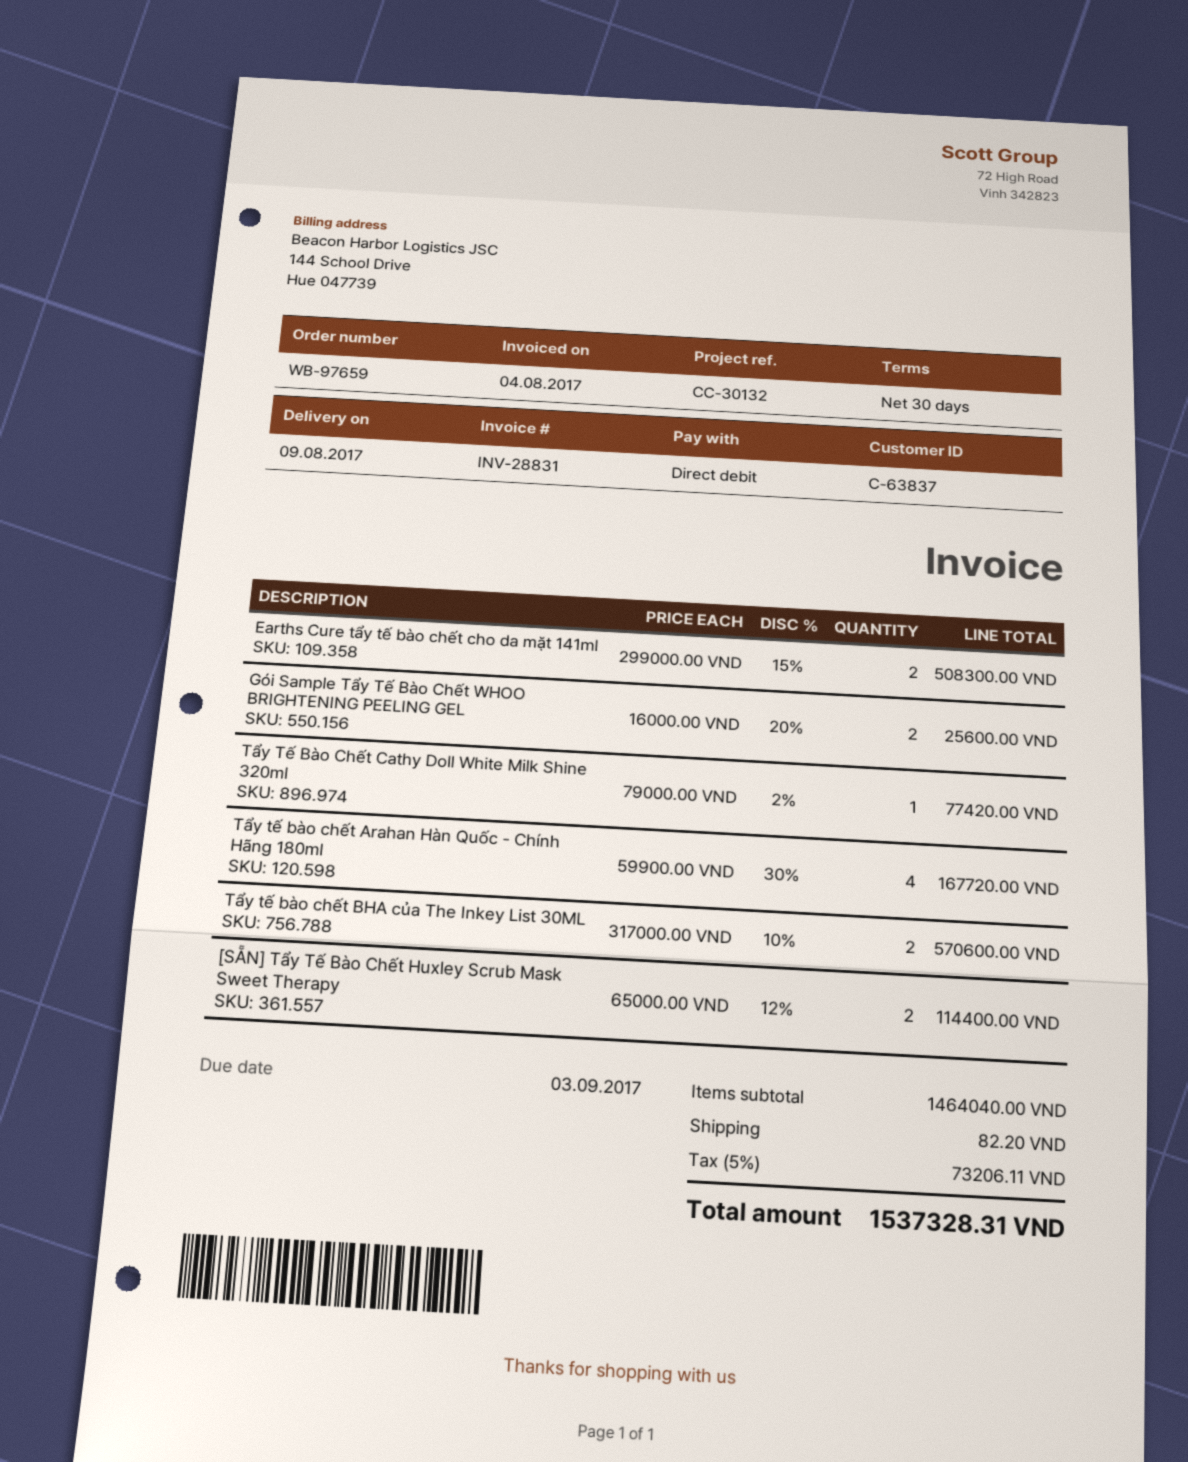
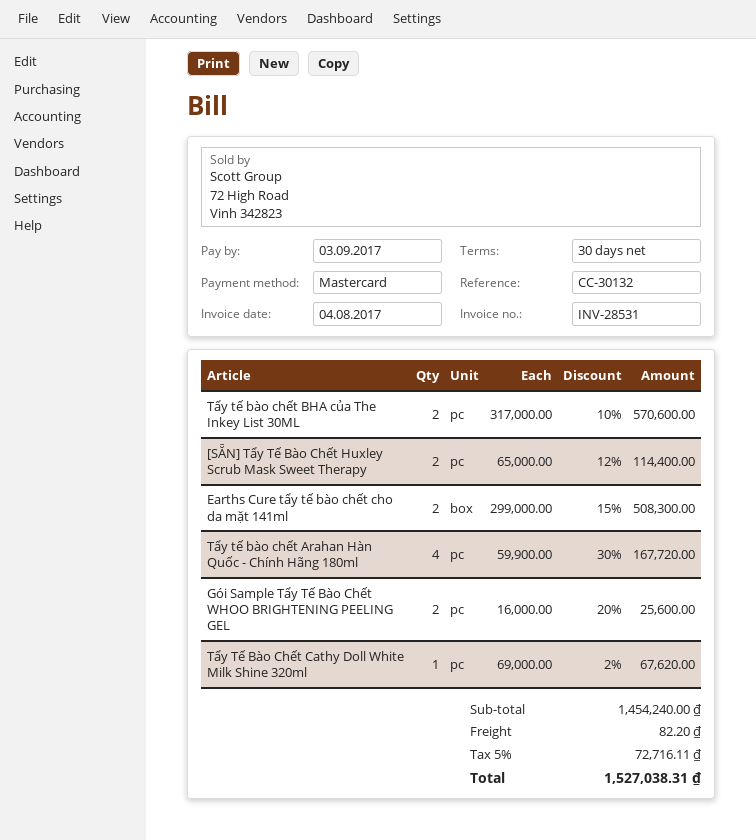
invoice number: INV-28831 -> INV-28531
payment method: direct debit -> Mastercard
Tẩy Tế Bào Chết Cathy Doll White Milk Shine 320ml: 1 x 79000.00 - 2% = 77420.00 -> 1 x 69000.00 - 2% = 67620.00
subtotal: 1464040.00 -> 1454240.00
tax: 5% = 73206.11 -> 5% = 72716.11
total: 1537328.31 -> 1527038.31

